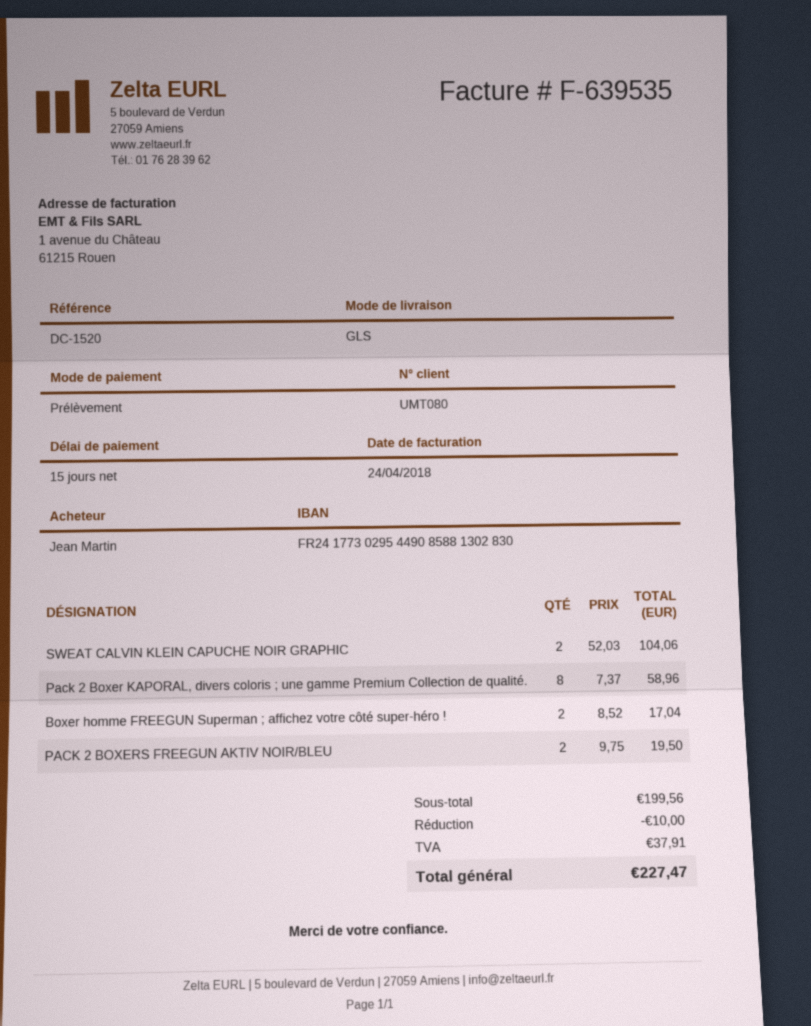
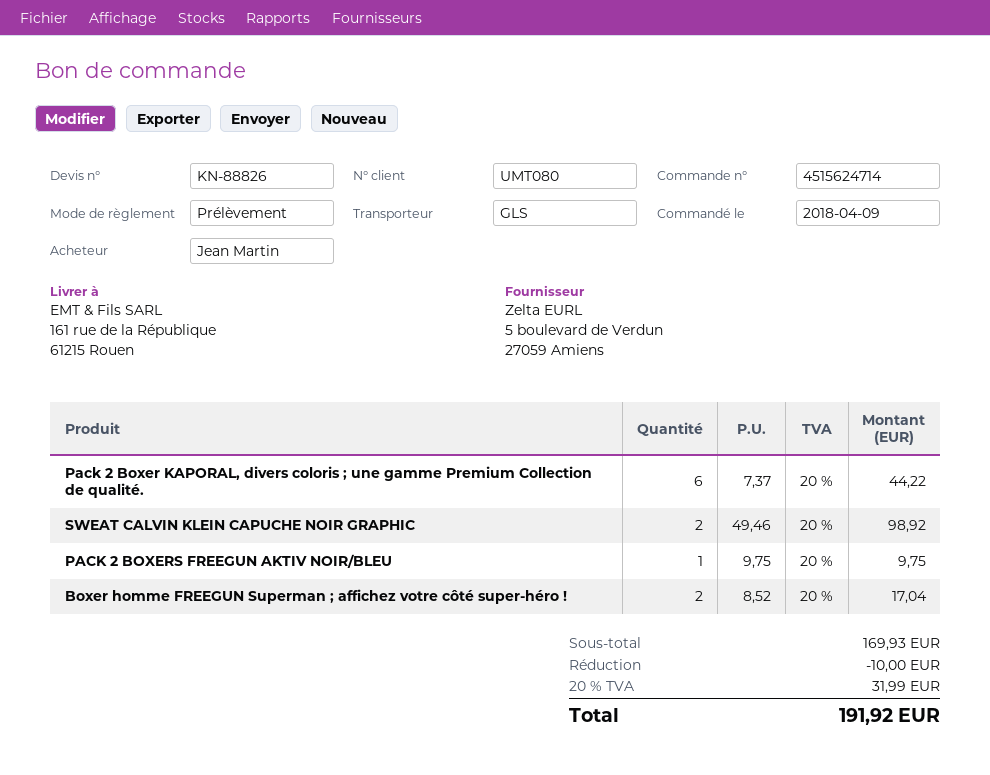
SWEAT CALVIN KLEIN CAPUCHE NOIR GRAPHIC: 2 x 52.03 = 104.06 -> 2 x 49.46 = 98.92
Pack 2 Boxer KAPORAL, divers coloris ; une gamme Premium Collection de qualité.: 8 x 7.37 = 58.96 -> 6 x 7.37 = 44.22
PACK 2 BOXERS FREEGUN AKTIV NOIR/BLEU: 2 x 9.75 = 19.50 -> 1 x 9.75 = 9.75
subtotal: 199.56 -> 169.93
tax: 37.91 -> 31.99
total: 227.47 -> 191.92

